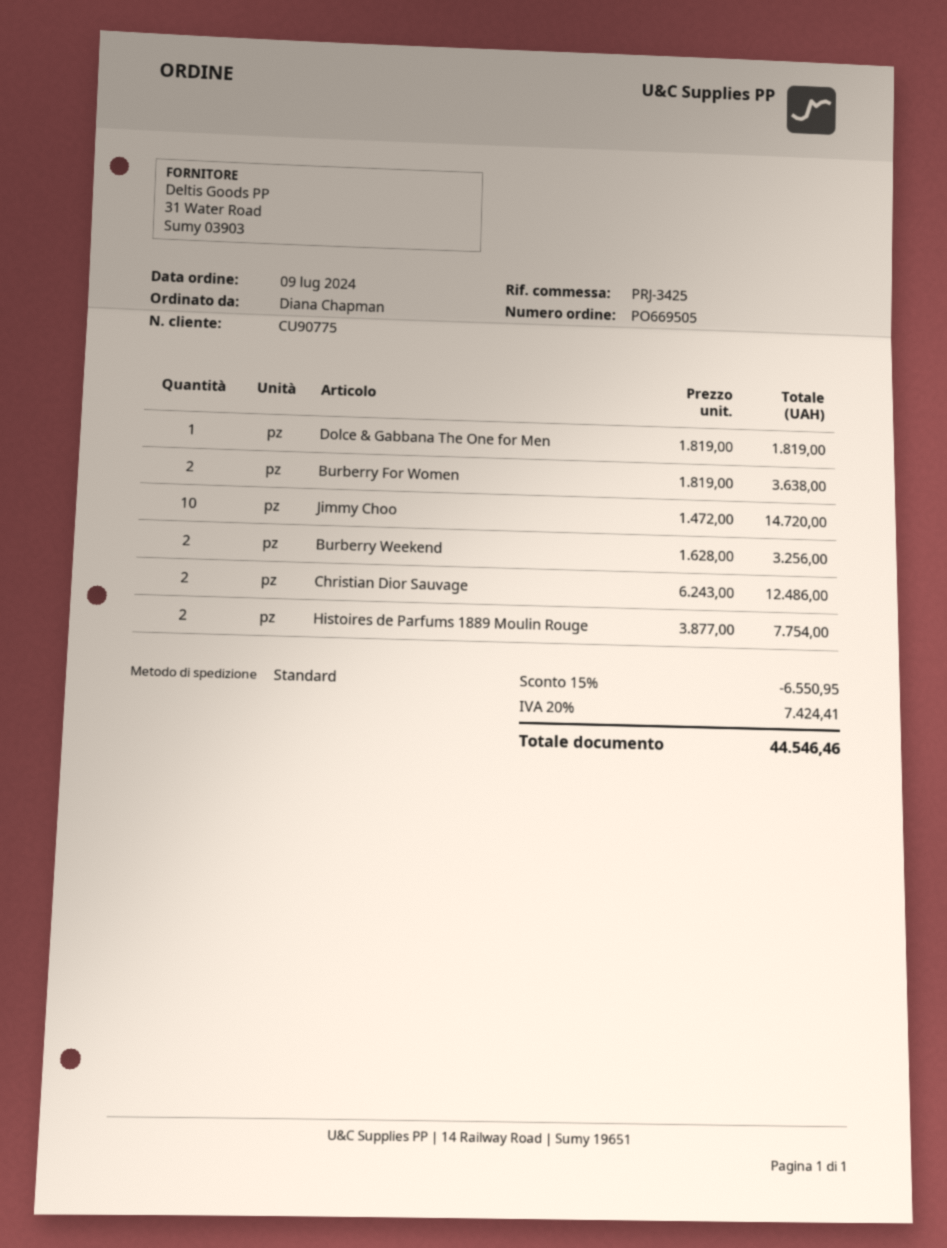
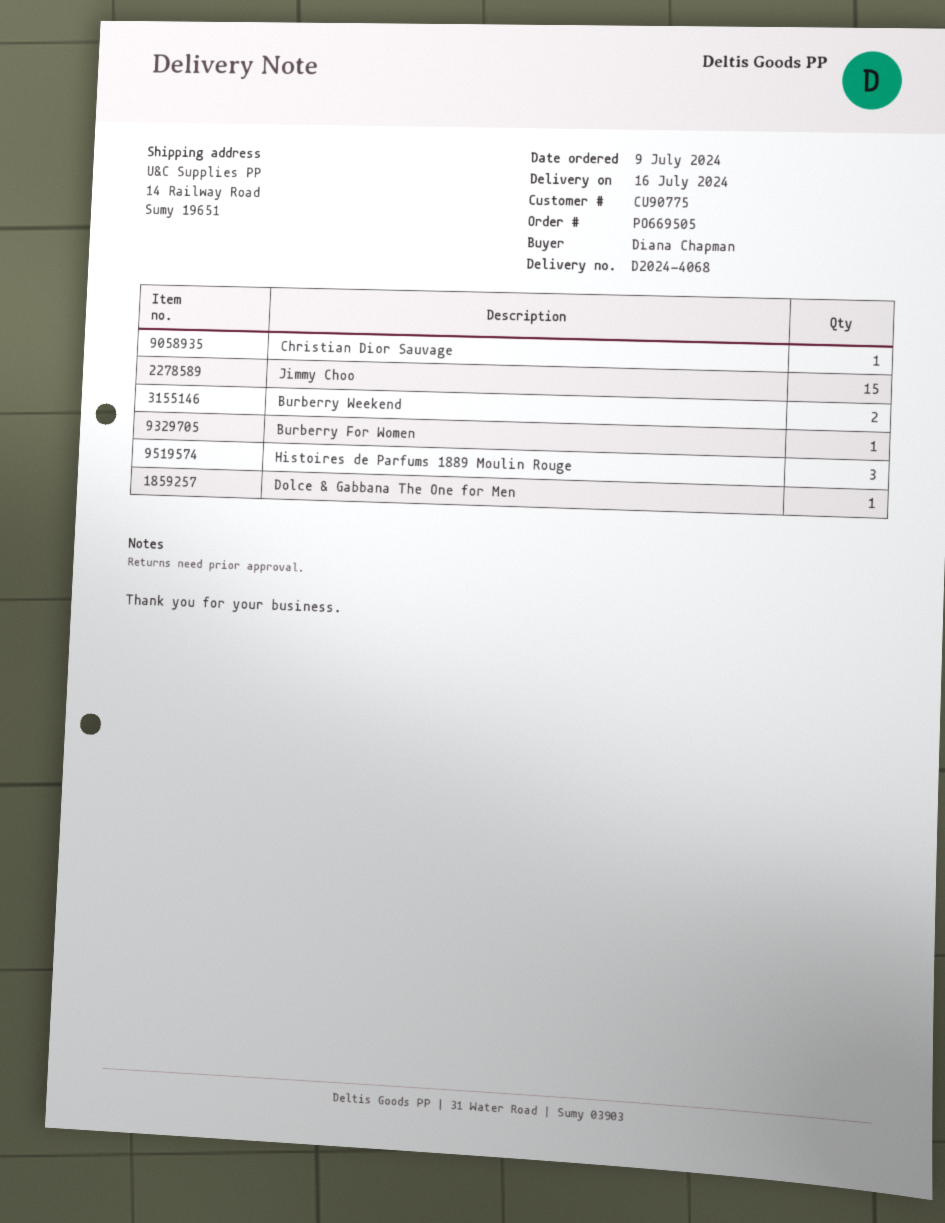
Burberry For Women: 2 -> 1
Jimmy Choo: 10 -> 15
Christian Dior Sauvage: 2 -> 1
Histoires de Parfums 1889 Moulin Rouge: 2 -> 3

